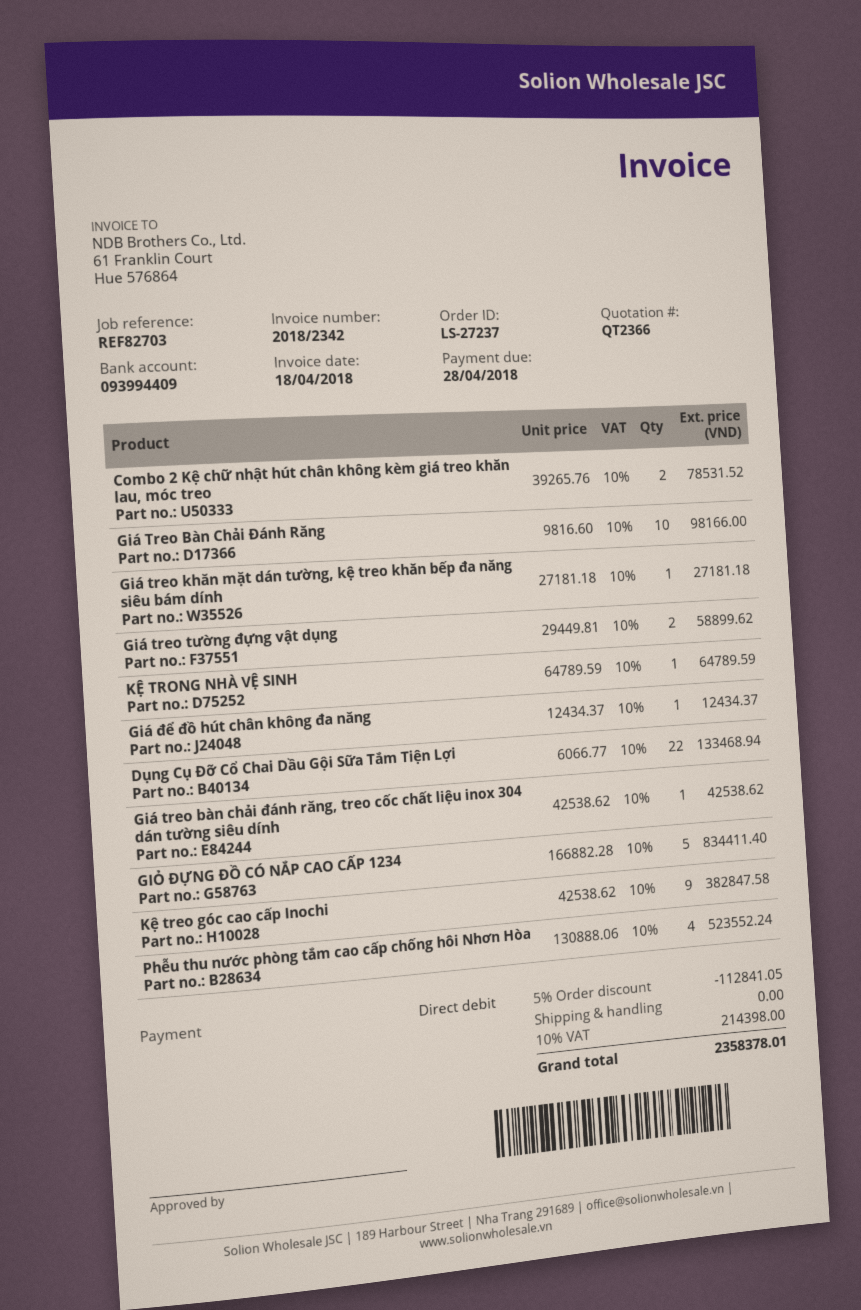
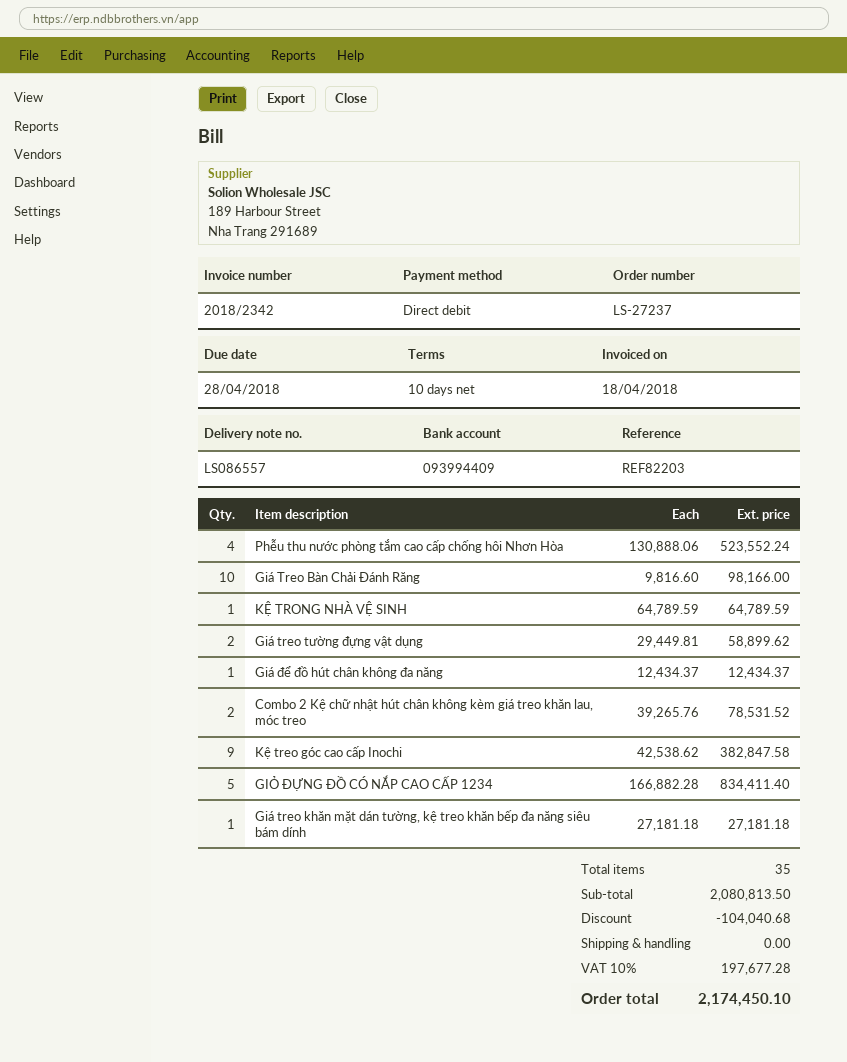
reference: REF82703 -> REF82203
Dụng Cụ Đỡ Cổ Chai Dầu Gội Sữa Tắm Tiện Lợi: 22 x 6066.77 = 133468.94 -> none
Giá treo bàn chải đánh răng, treo cốc chất liệu inox 304 dán tường siêu dính: 1 x 42538.62 = 42538.62 -> none
discount: 112841.05 -> 104040.68
tax: 10% = 214398.00 -> 10% = 197677.28
total: 2358378.01 -> 2174450.10

